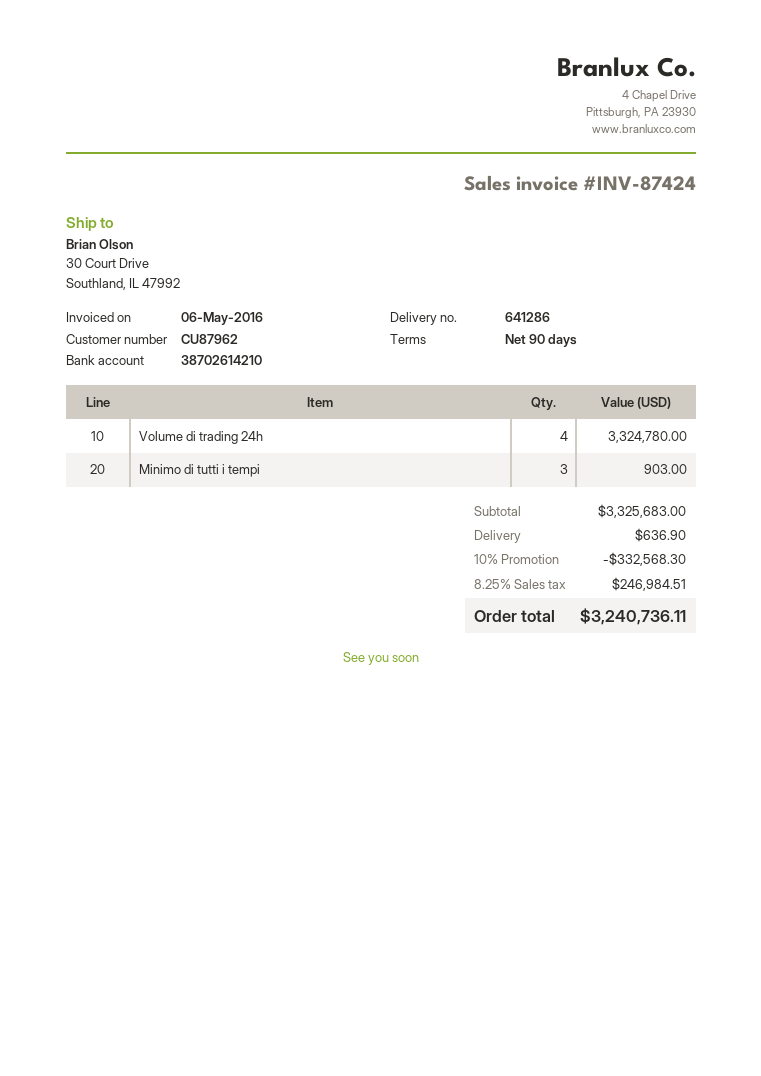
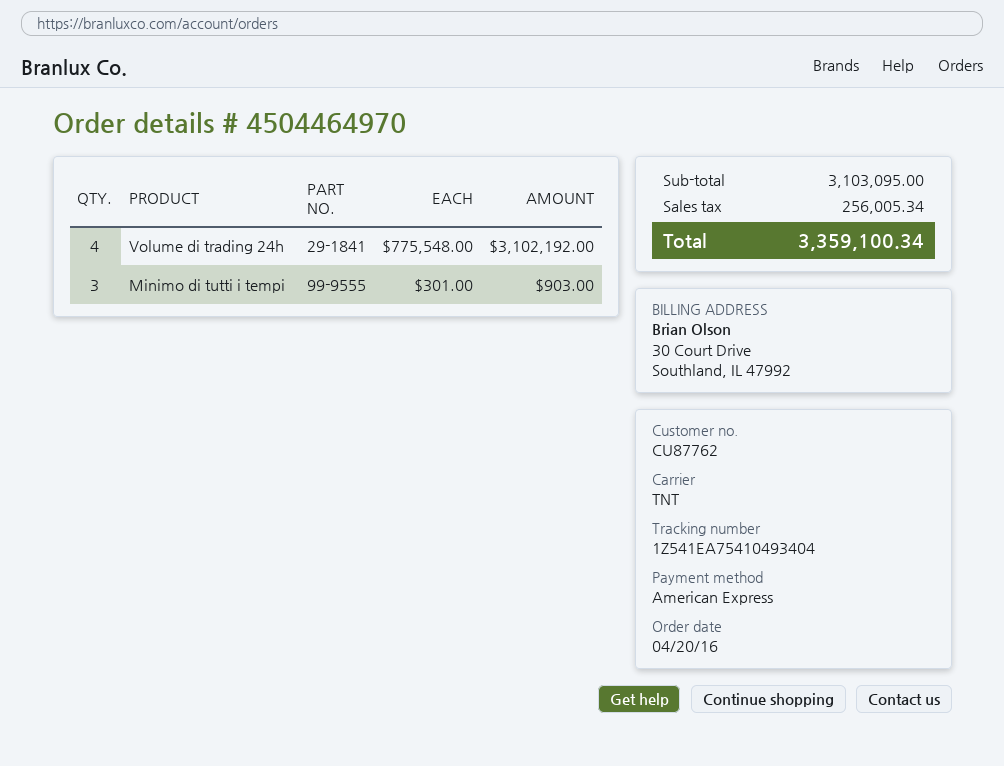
customer number: CU87962 -> CU87762
Volume di trading 24h: 4 for 3324780.00 -> 4 for 3102192.00
subtotal: 3325683.00 -> 3103095.00
discount: 10% = 332568.30 -> none
shipping: 636.90 -> none
tax: 246984.51 -> 256005.34
total: 3240736.11 -> 3359100.34

